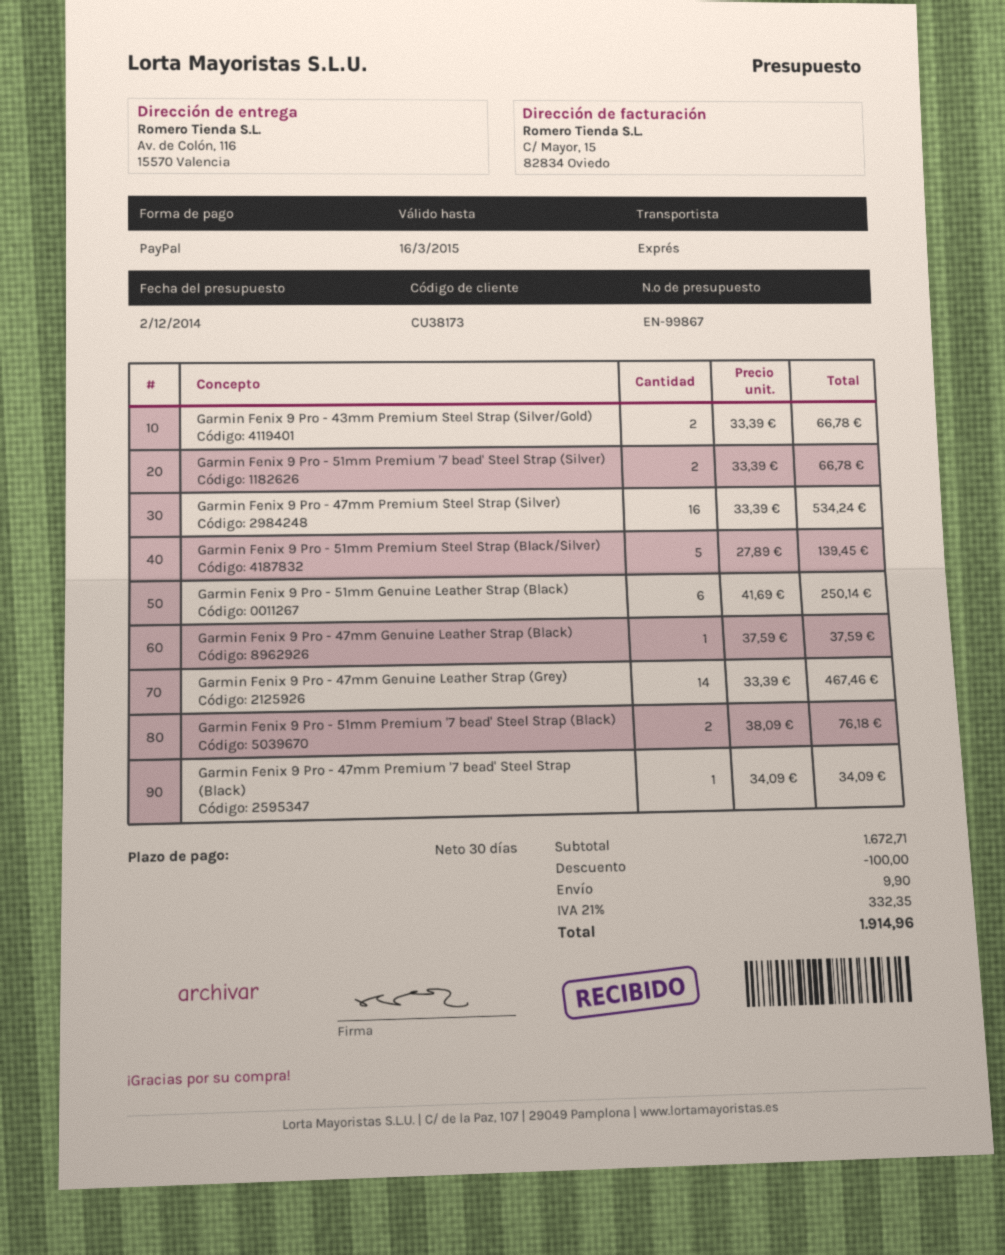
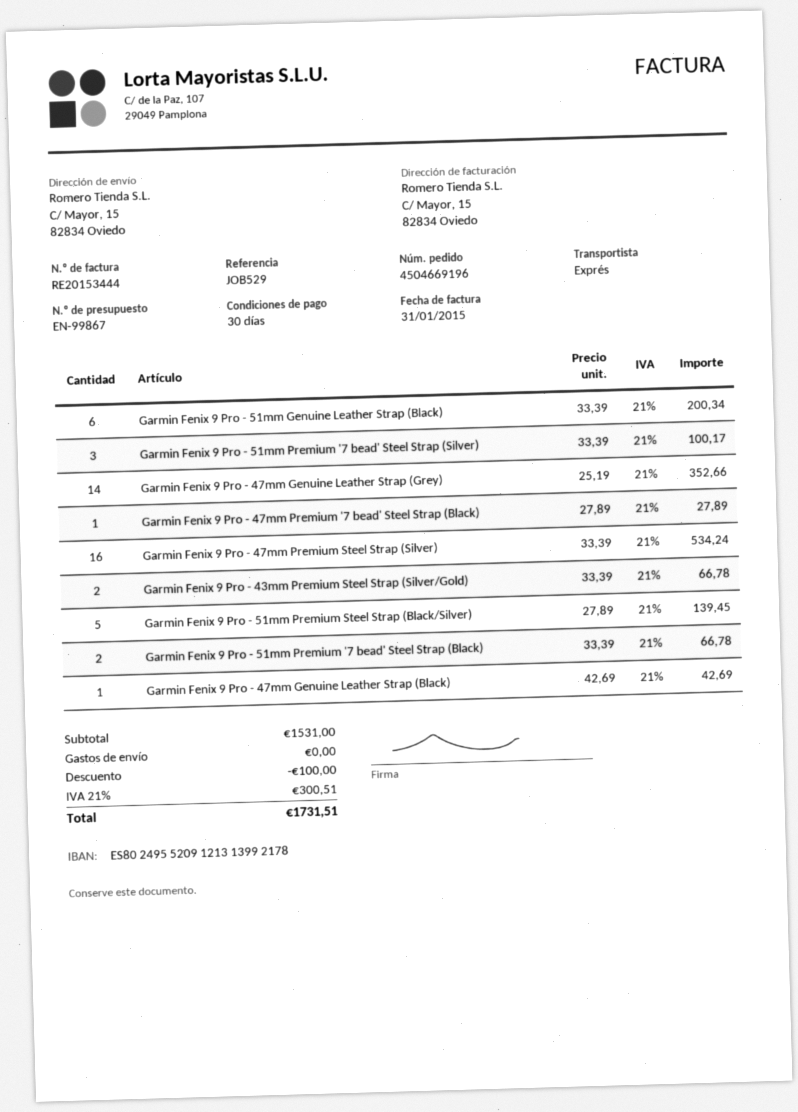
ship to: Av. de Colón, 116, 15570 Valencia -> C/ Mayor, 15, 82834 Oviedo
Garmin Fenix 9 Pro - 51mm Premium '7 bead' Steel Strap (Silver): 2 x 33.39 = 66.78 -> 3 x 33.39 = 100.17
Garmin Fenix 9 Pro - 51mm Genuine Leather Strap (Black): 6 x 41.69 = 250.14 -> 6 x 33.39 = 200.34
Garmin Fenix 9 Pro - 47mm Genuine Leather Strap (Black): 1 x 37.59 = 37.59 -> 1 x 42.69 = 42.69
Garmin Fenix 9 Pro - 47mm Genuine Leather Strap (Grey): 14 x 33.39 = 467.46 -> 14 x 25.19 = 352.66
Garmin Fenix 9 Pro - 51mm Premium '7 bead' Steel Strap (Black): 2 x 38.09 = 76.18 -> 2 x 33.39 = 66.78
Garmin Fenix 9 Pro - 47mm Premium '7 bead' Steel Strap (Black): 1 x 34.09 = 34.09 -> 1 x 27.89 = 27.89
subtotal: 1672.71 -> 1531.00
shipping: 9.90 -> 0.00
tax: 21% = 332.35 -> 21% = 300.51
total: 1914.96 -> 1731.51

